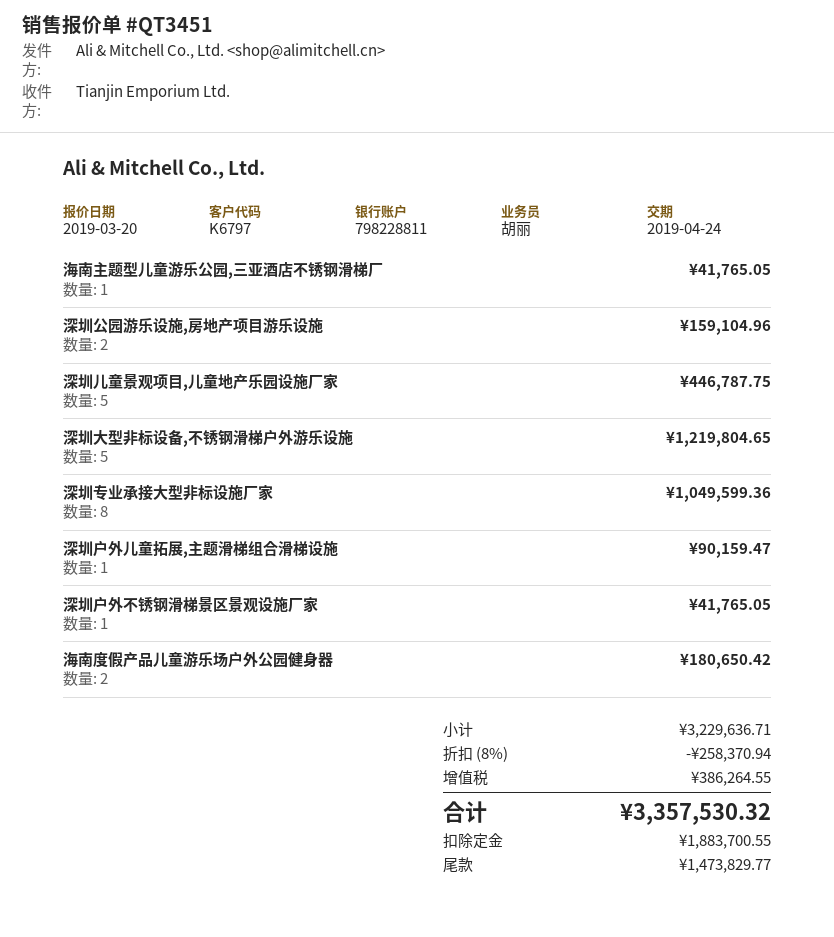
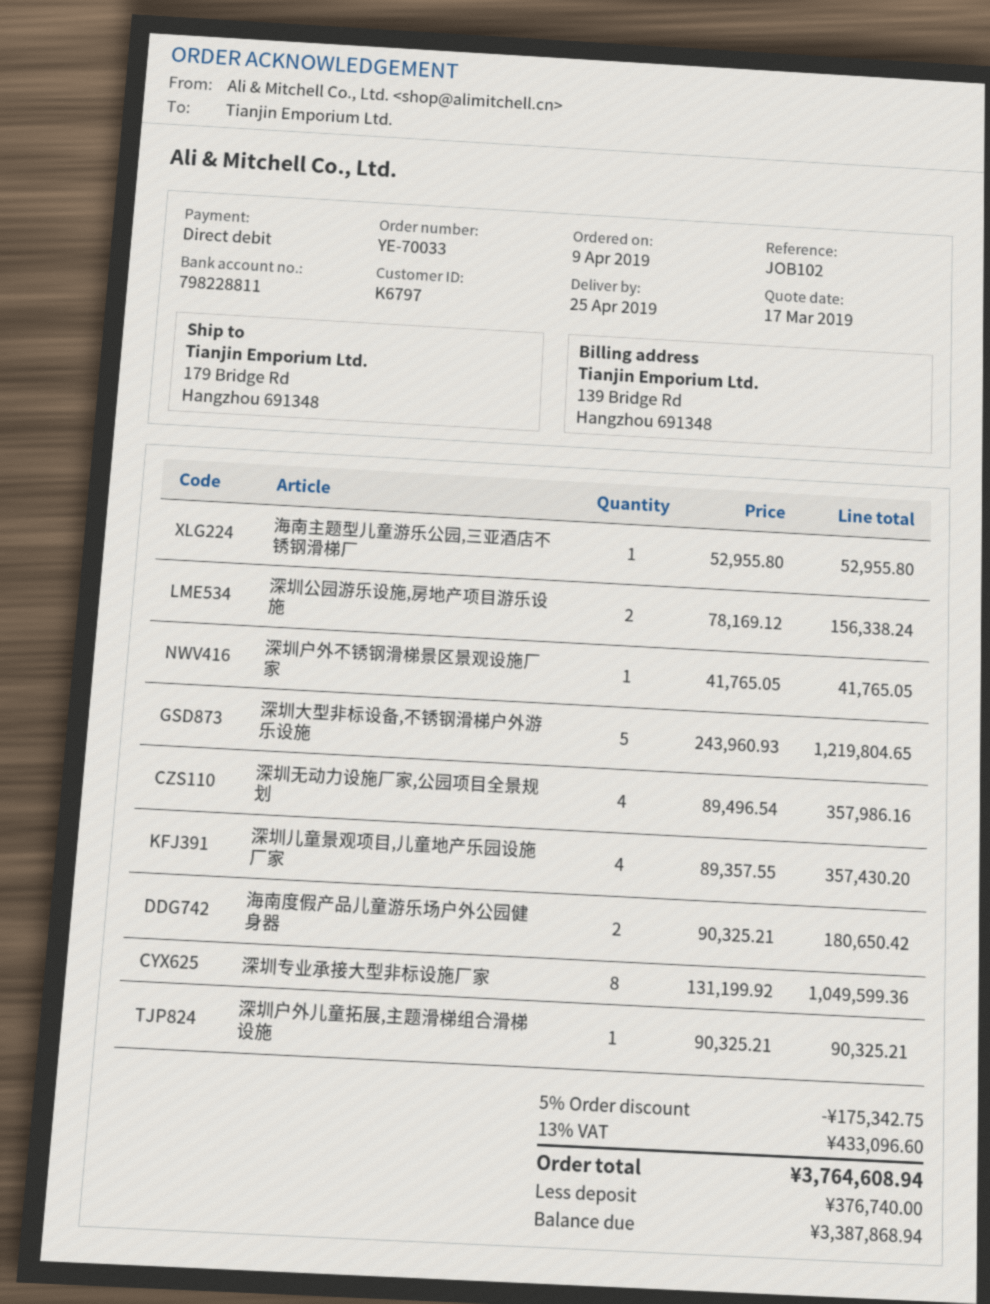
quote date: 2019-03-20 -> 2019-03-17
delivery date: 2019-04-24 -> 2019-04-25
海南主题型儿童游乐公园,三亚酒店不锈钢滑梯厂: 1 for 41765.05 -> 1 for 52955.80
深圳公园游乐设施,房地产项目游乐设施: 2 for 159104.96 -> 2 for 156338.24
深圳儿童景观项目,儿童地产乐园设施厂家: 5 for 446787.75 -> 4 for 357430.20
深圳户外儿童拓展,主题滑梯组合滑梯设施: 1 for 90159.47 -> 1 for 90325.21
深圳无动力设施厂家,公园项目全景规划: none -> 4 for 357986.16
discount: 8% = 258370.94 -> 5% = 175342.75
tax: 386264.55 -> 433096.60
total: 3357530.32 -> 3764608.94
deposit: 1883700.55 -> 376740.00
balance: 1473829.77 -> 3387868.94

